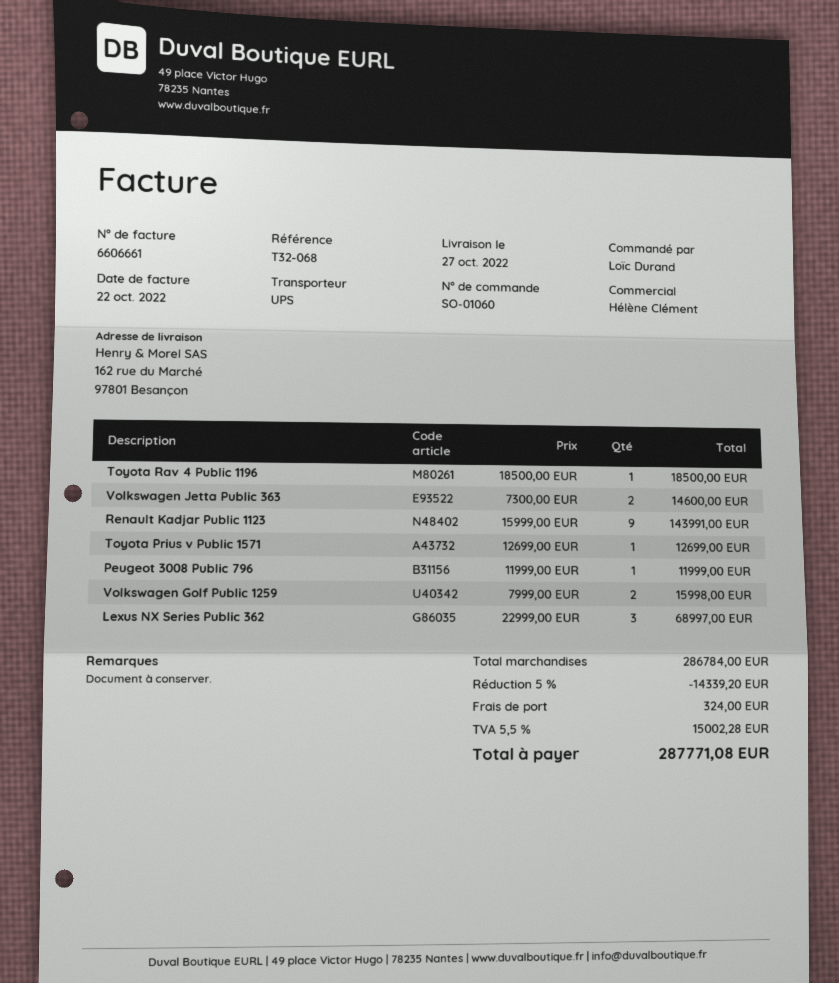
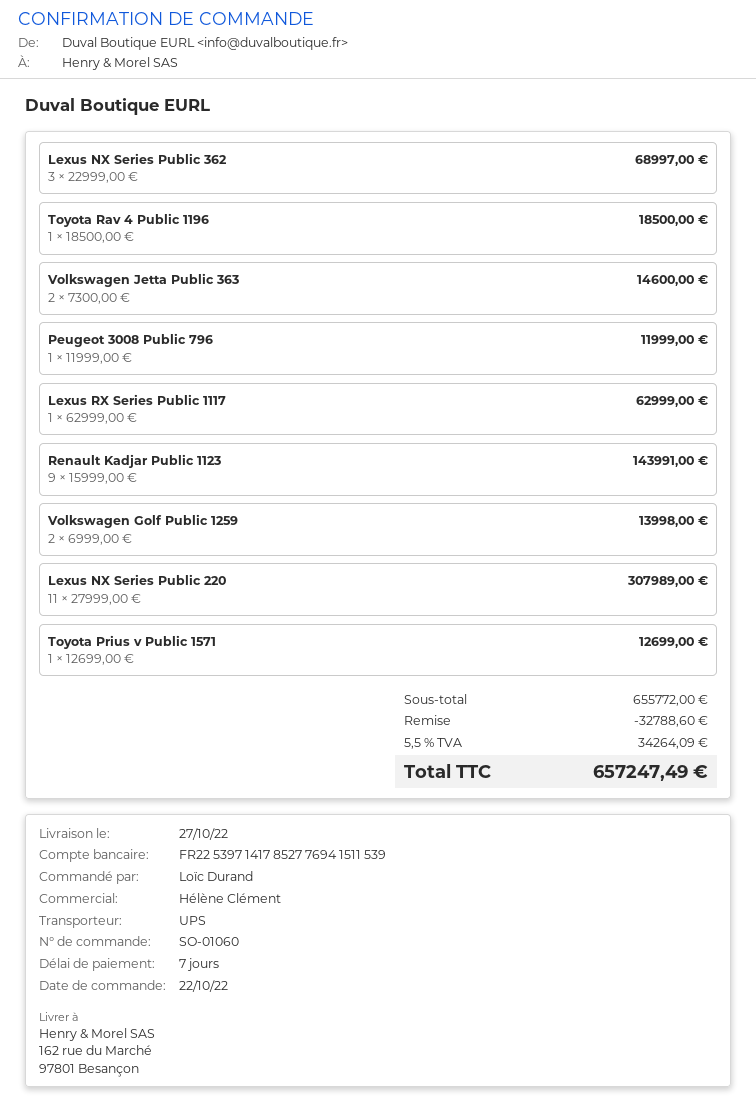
Volkswagen Golf Public 1259: 2 x 7999.00 = 15998.00 -> 2 x 6999.00 = 13998.00
Lexus RX Series Public 1117: none -> 1 x 62999.00 = 62999.00
Lexus NX Series Public 220: none -> 11 x 27999.00 = 307989.00
subtotal: 286784.00 -> 655772.00
discount: 14339.20 -> 32788.60
shipping: 324.00 -> none
tax: 5.5% = 15002.28 -> 5.5% = 34264.09
total: 287771.08 -> 657247.49

